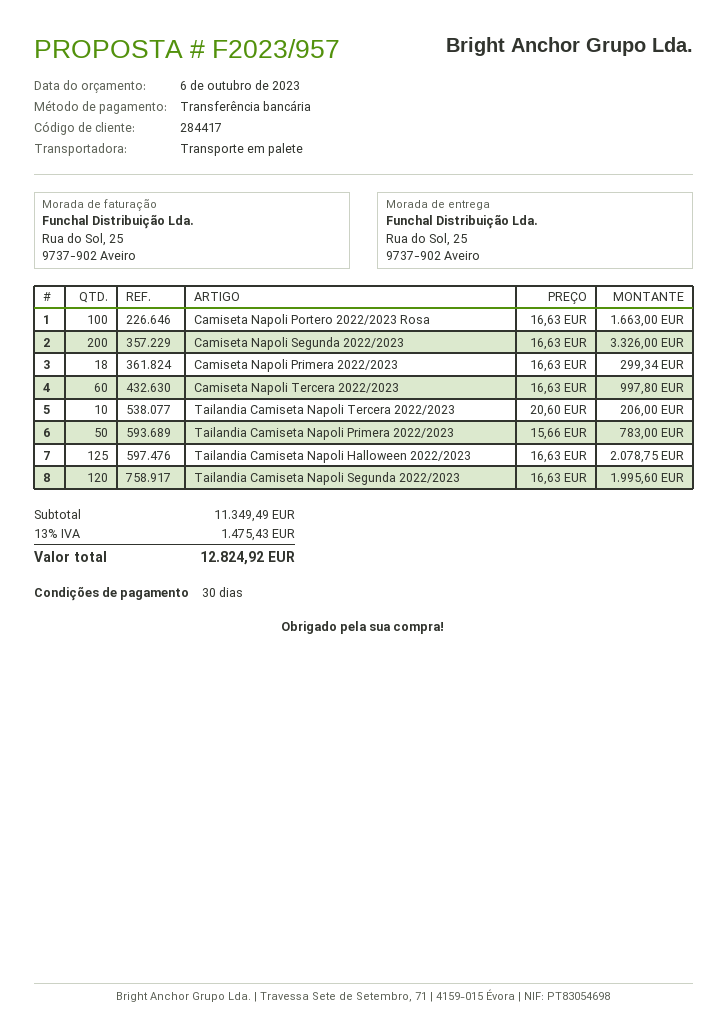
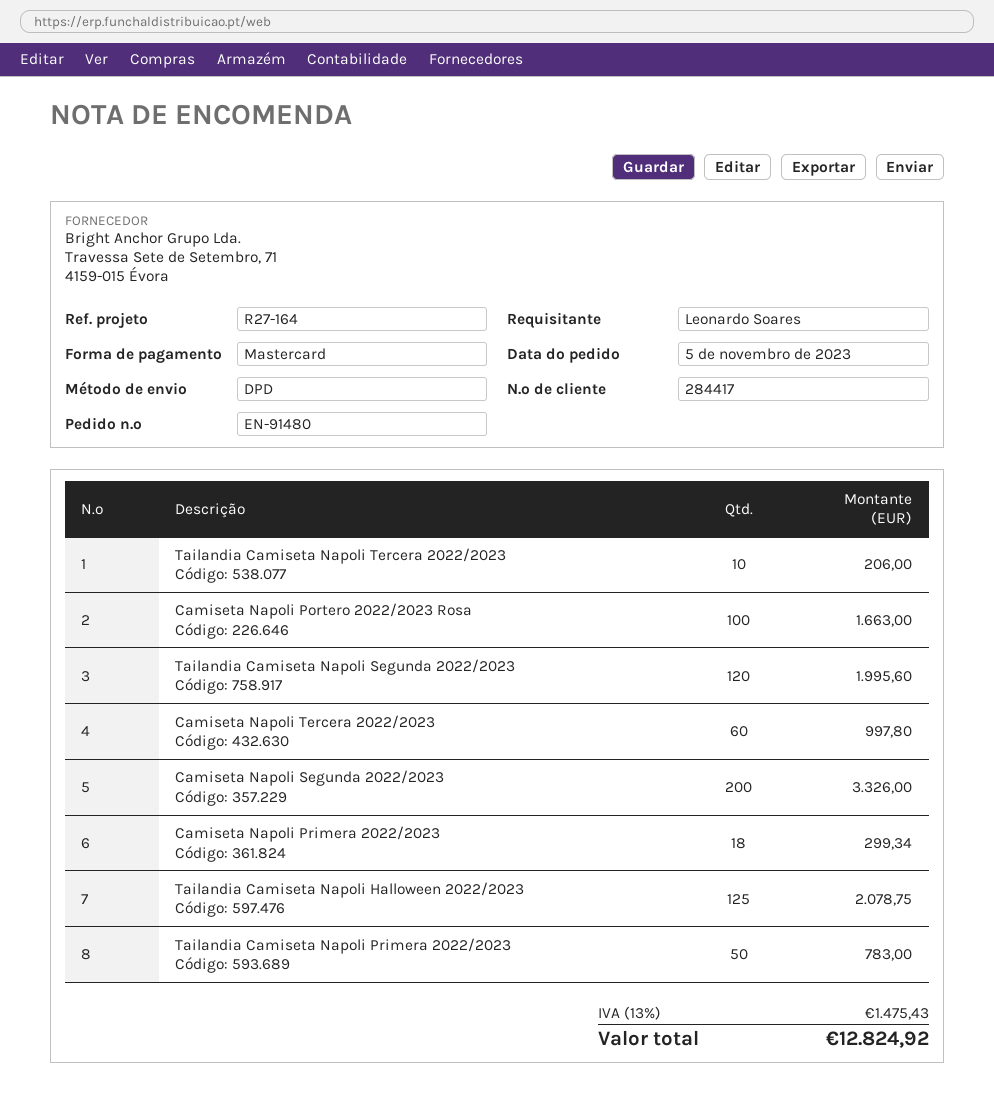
payment method: bank transfer -> Mastercard
shipping method: pallet freight -> DPD

